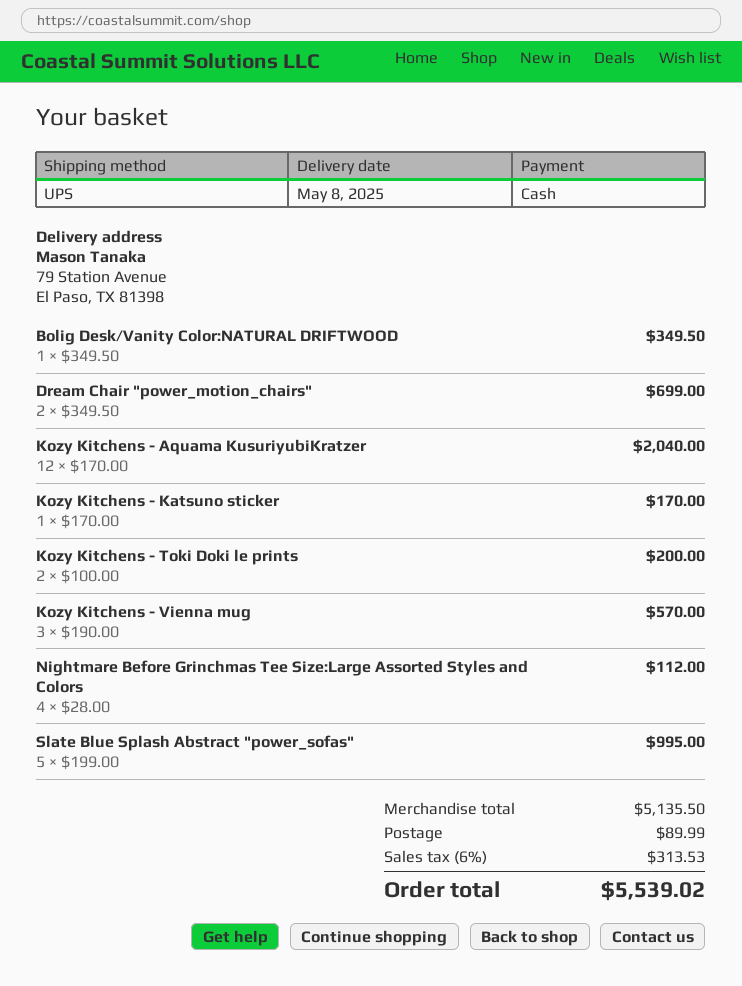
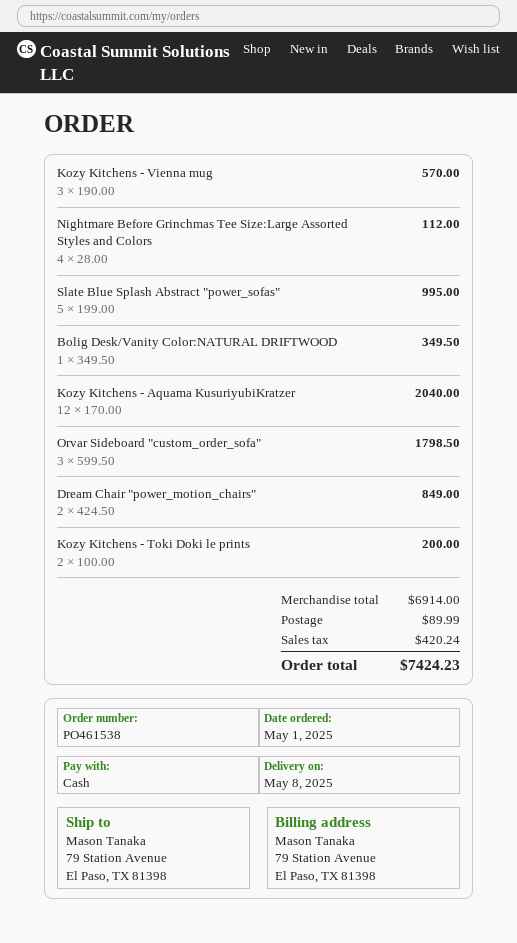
Dream Chair "power_motion_chairs": 2 x 349.50 = 699.00 -> 2 x 424.50 = 849.00
Kozy Kitchens - Katsuno sticker: 1 x 170.00 = 170.00 -> none
Orvar Sideboard "custom_order_sofa": none -> 3 x 599.50 = 1798.50
subtotal: 5135.50 -> 6914.00
tax: 313.53 -> 420.24
total: 5539.02 -> 7424.23

